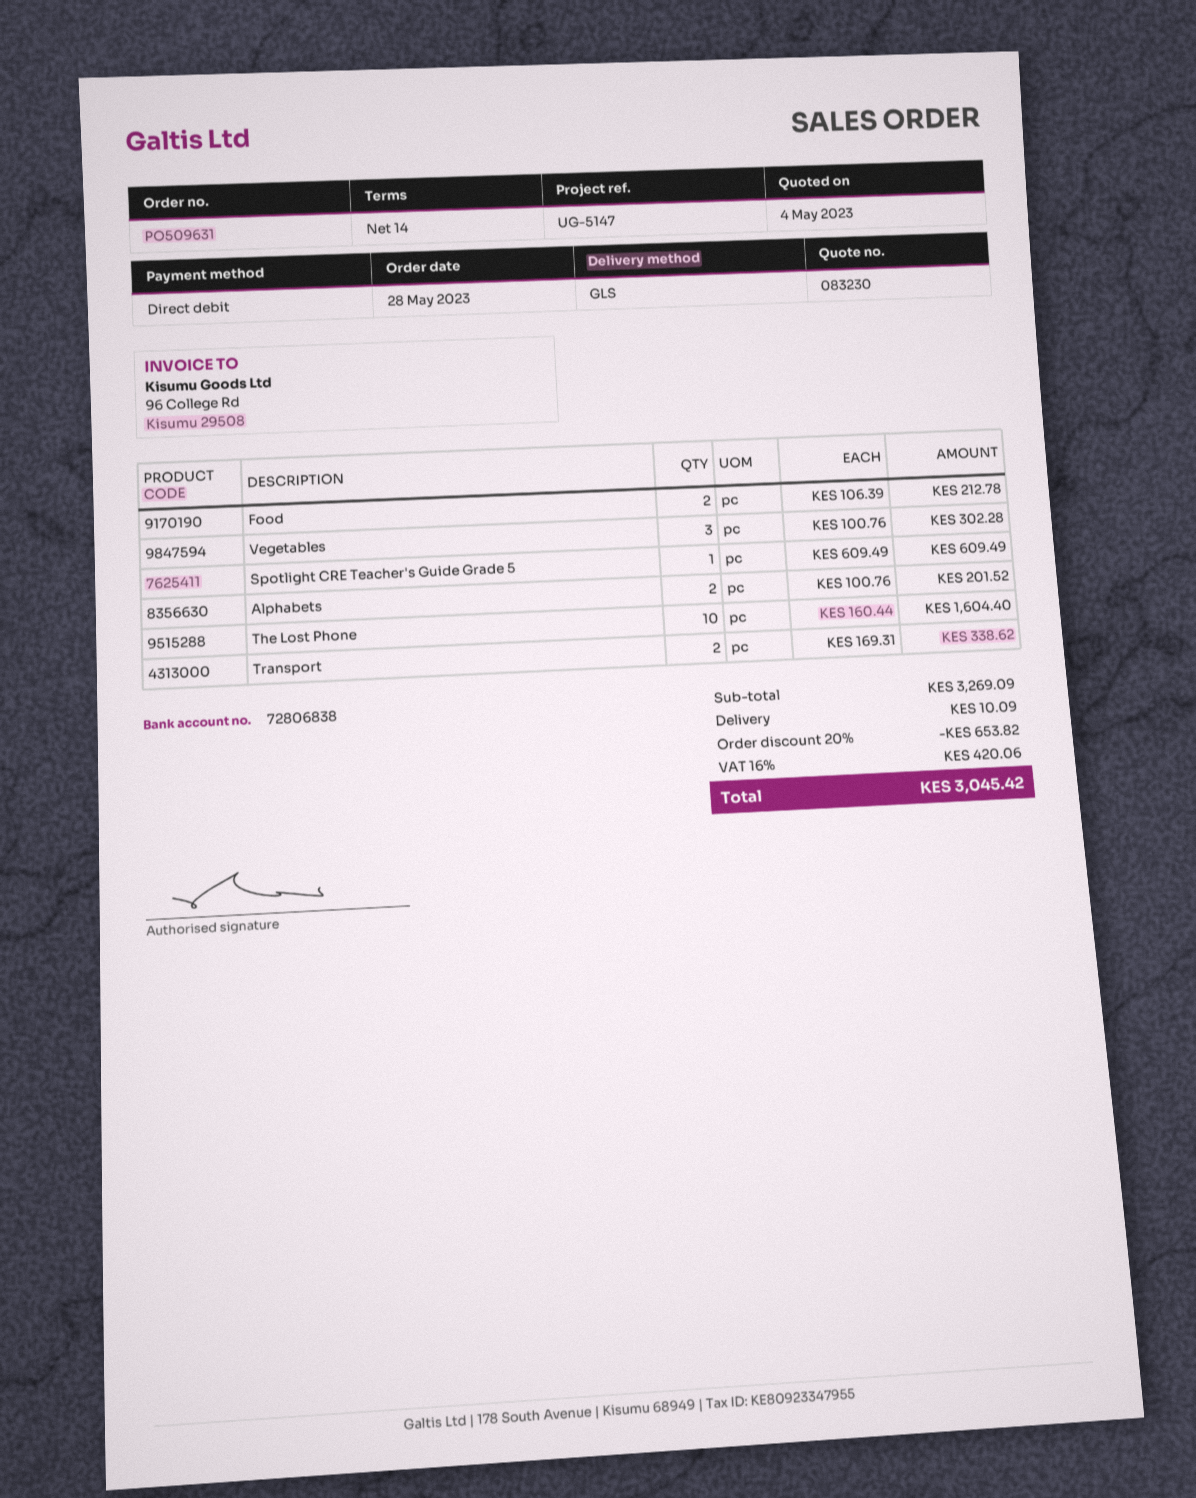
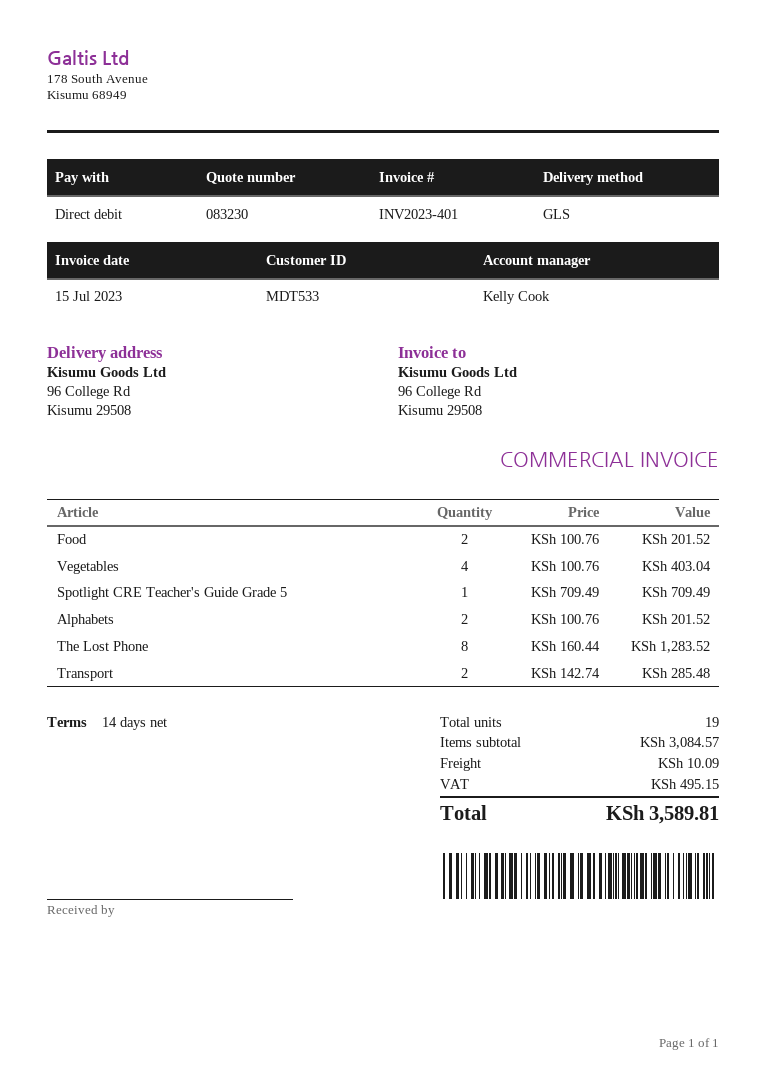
Food: 2 x 106.39 = 212.78 -> 2 x 100.76 = 201.52
Vegetables: 3 x 100.76 = 302.28 -> 4 x 100.76 = 403.04
Spotlight CRE Teacher's Guide Grade 5: 1 x 609.49 = 609.49 -> 1 x 709.49 = 709.49
The Lost Phone: 10 x 160.44 = 1604.40 -> 8 x 160.44 = 1283.52
Transport: 2 x 169.31 = 338.62 -> 2 x 142.74 = 285.48
subtotal: 3269.09 -> 3084.57
discount: 20% = 653.82 -> none
tax: 420.06 -> 495.15
total: 3045.42 -> 3589.81

